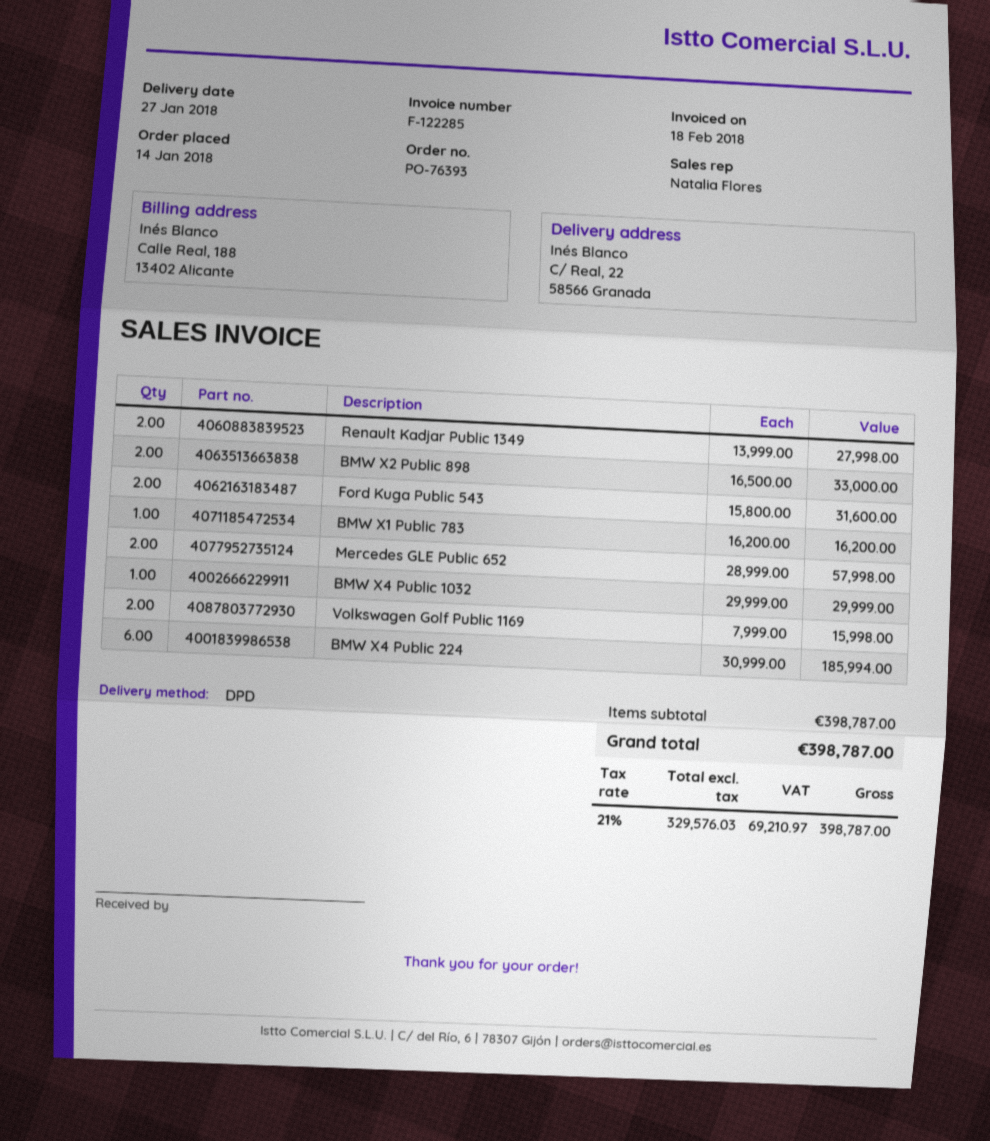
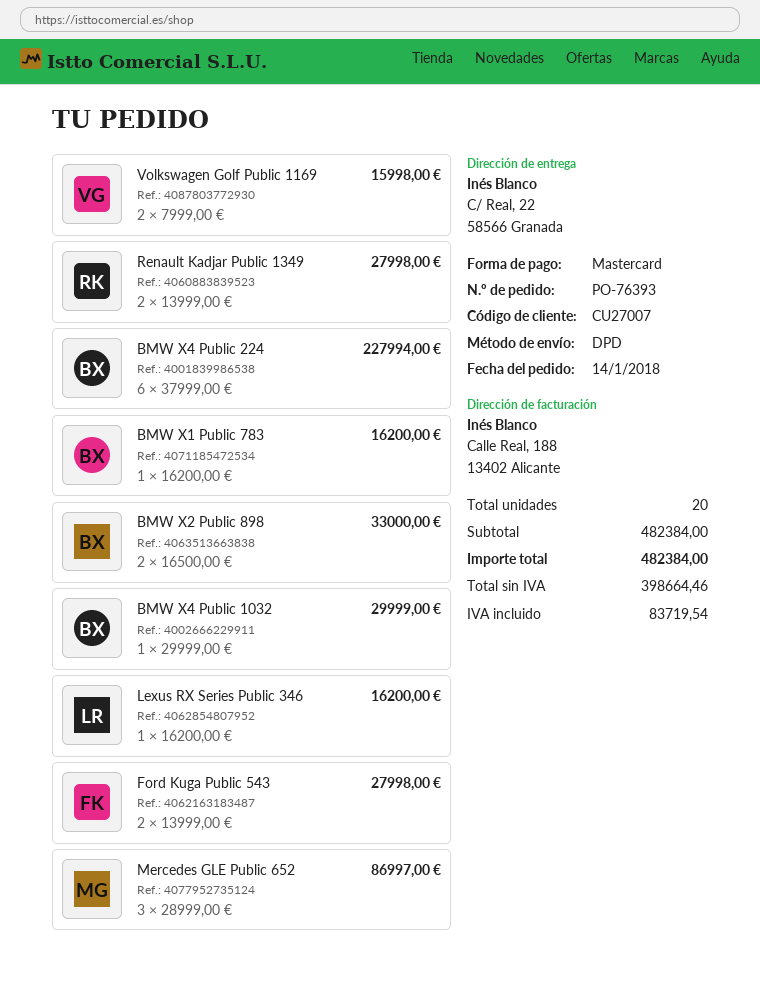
Ford Kuga Public 543: 2 x 15800.00 = 31600.00 -> 2 x 13999.00 = 27998.00
Mercedes GLE Public 652: 2 x 28999.00 = 57998.00 -> 3 x 28999.00 = 86997.00
BMW X4 Public 224: 6 x 30999.00 = 185994.00 -> 6 x 37999.00 = 227994.00
Lexus RX Series Public 346: none -> 1 x 16200.00 = 16200.00
subtotal: 398787.00 -> 482384.00
net: 329576.03 -> 398664.46
tax: 69210.97 -> 83719.54
total: 398787.00 -> 482384.00

